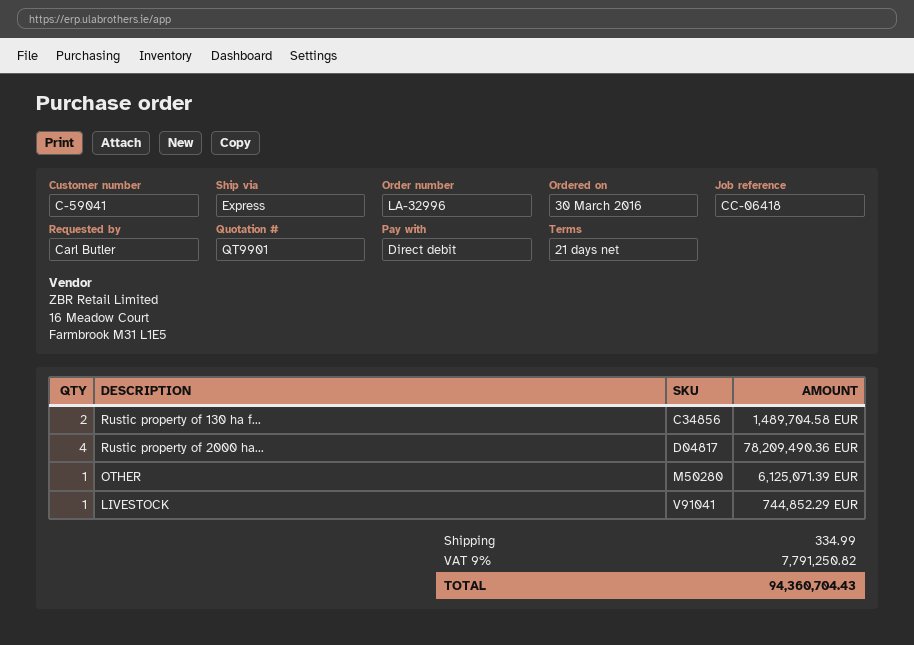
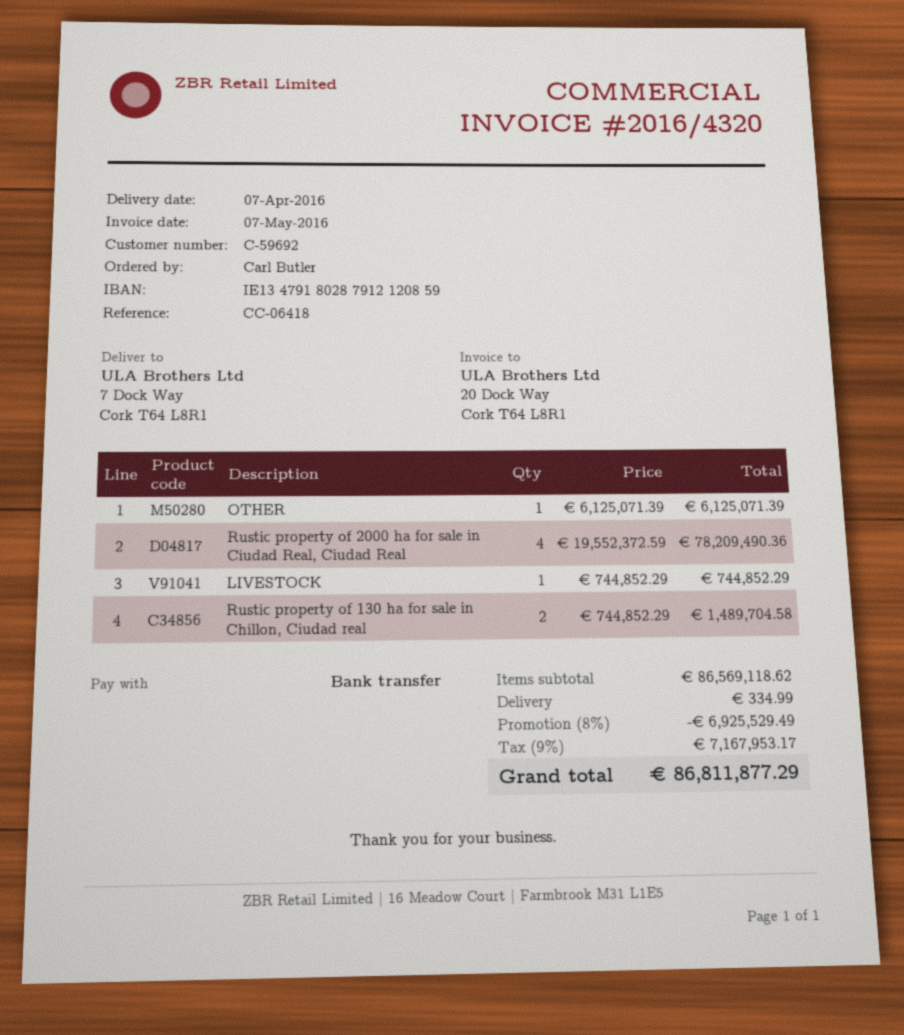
customer number: C-59041 -> C-59692
payment method: direct debit -> bank transfer
discount: none -> 8% = 6925529.49
tax: 9% = 7791250.82 -> 9% = 7167953.17
total: 94360704.43 -> 86811877.29

